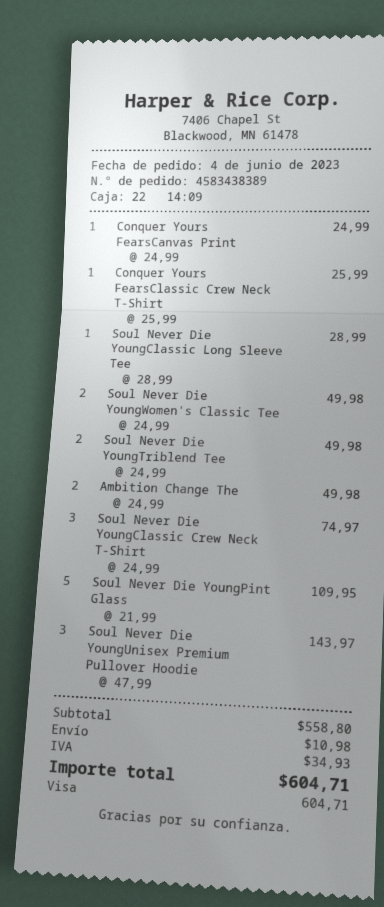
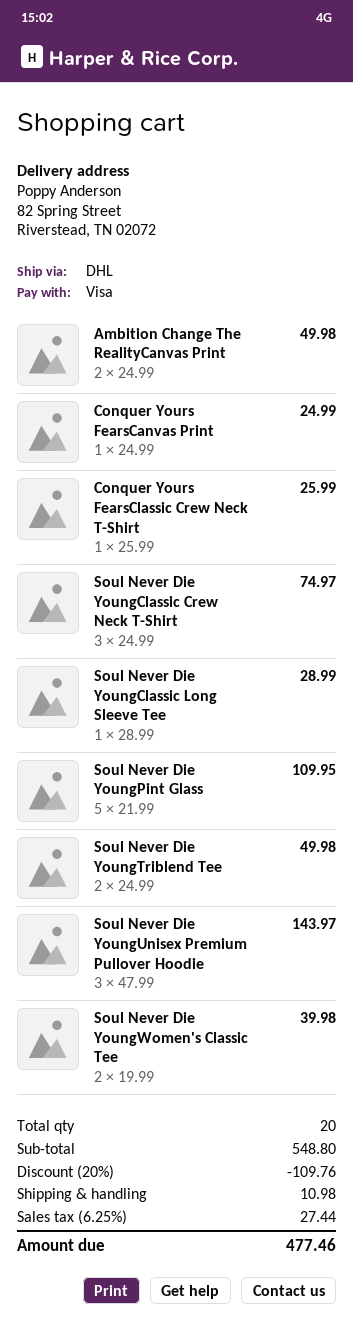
Soul Never Die YoungWomen's Classic Tee: 2 x 24.99 = 49.98 -> 2 x 19.99 = 39.98
subtotal: 558.80 -> 548.80
discount: none -> 20% = 109.76
tax: 34.93 -> 27.44
total: 604.71 -> 477.46

